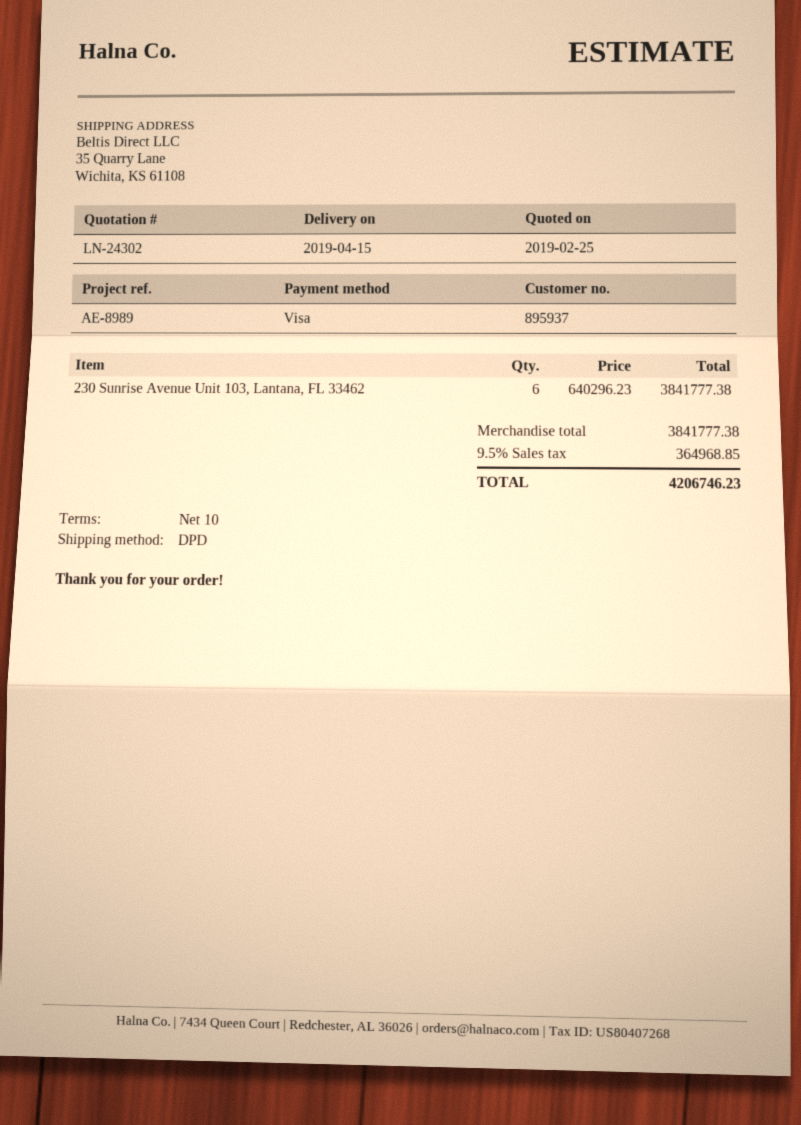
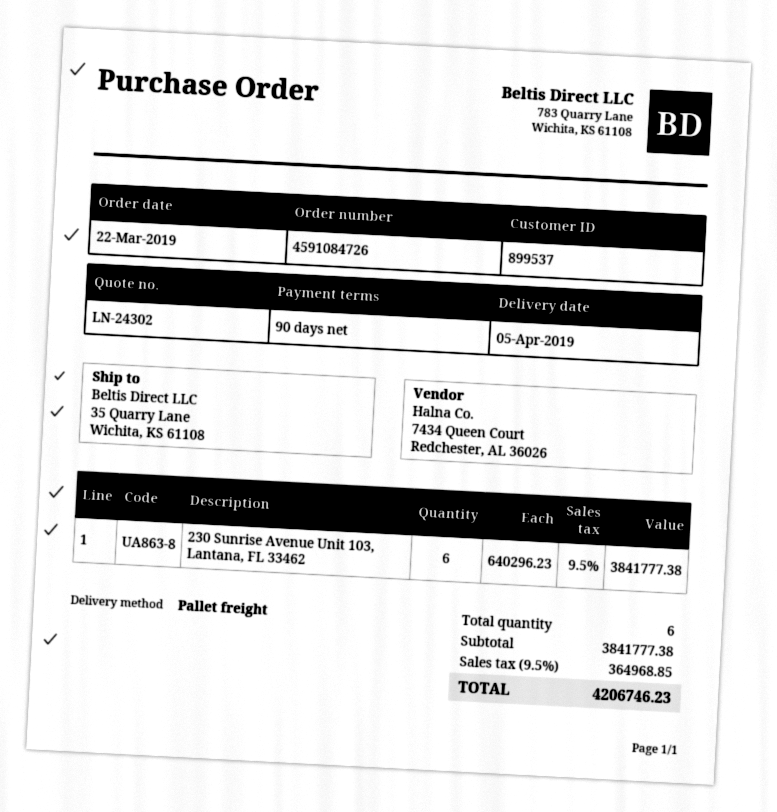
delivery date: 2019-04-15 -> 2019-04-05
payment terms: 10 days -> 90 days
customer number: 895937 -> 899537
shipping method: DPD -> pallet freight

